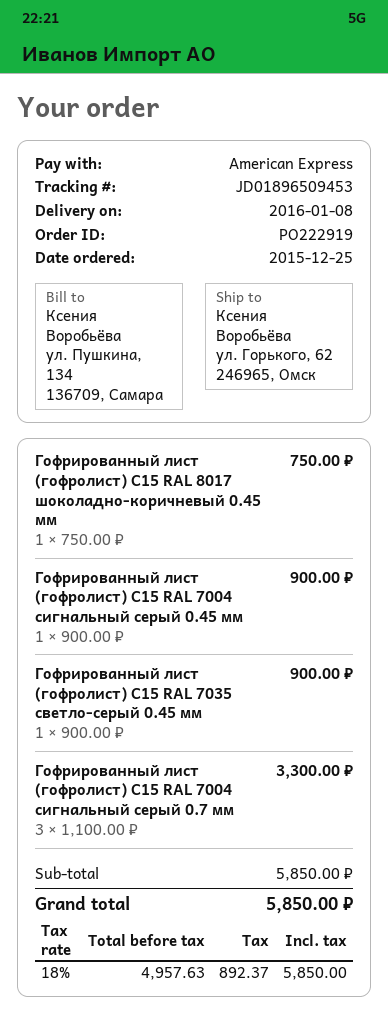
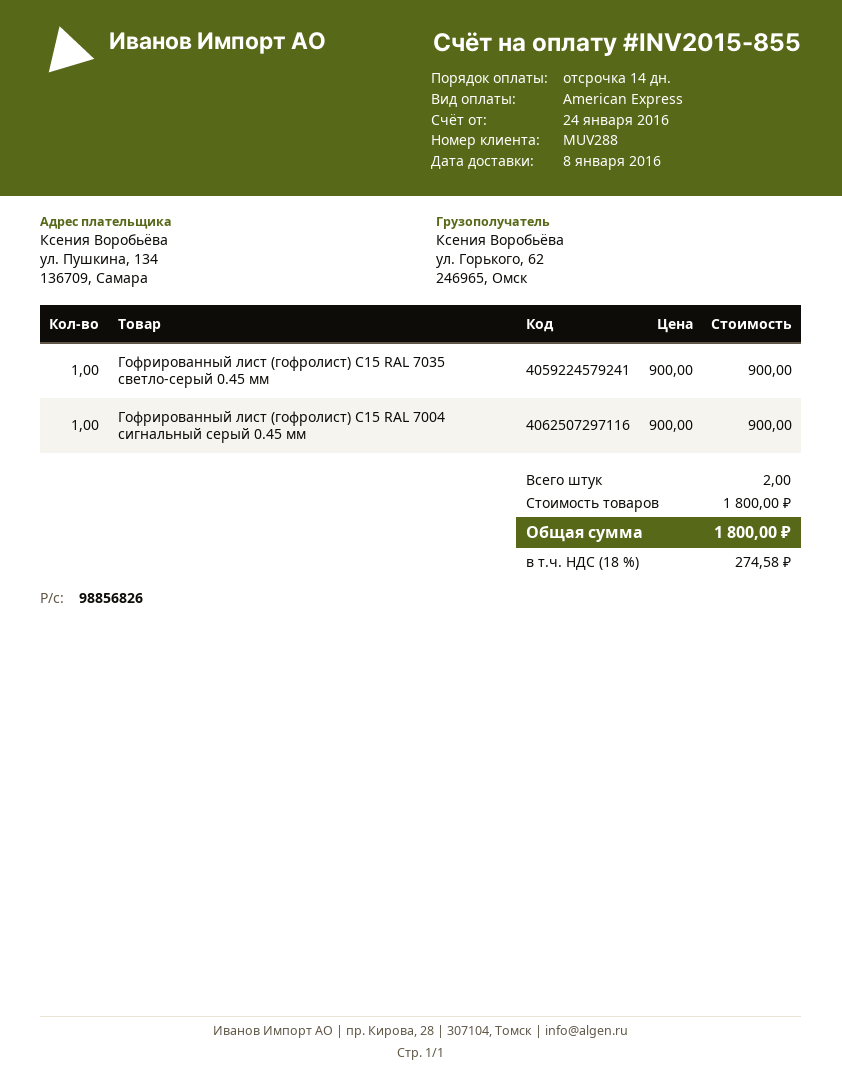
Гофрированный лист (гофролист) С15 RAL 8017 шоколадно-коричневый 0.45 мм: 1 x 750.00 = 750.00 -> none
Гофрированный лист (гофролист) С15 RAL 7004 сигнальный серый 0.7 мм: 3 x 1100.00 = 3300.00 -> none
subtotal: 5850.00 -> 1800.00
tax: 18% = 892.37 -> 18% = 274.58
total: 5850.00 -> 1800.00

